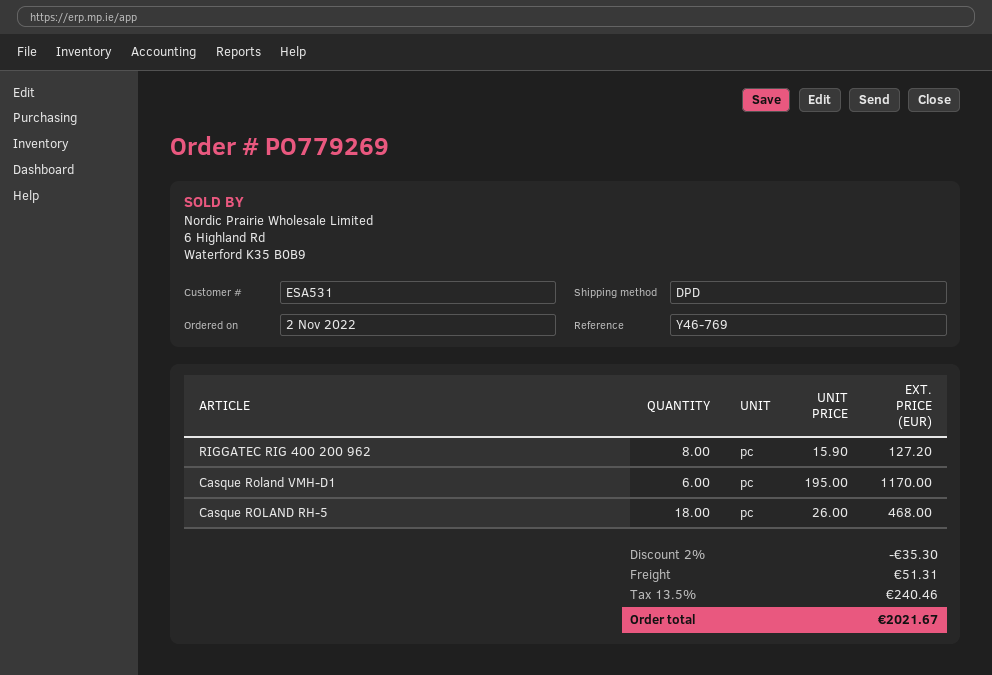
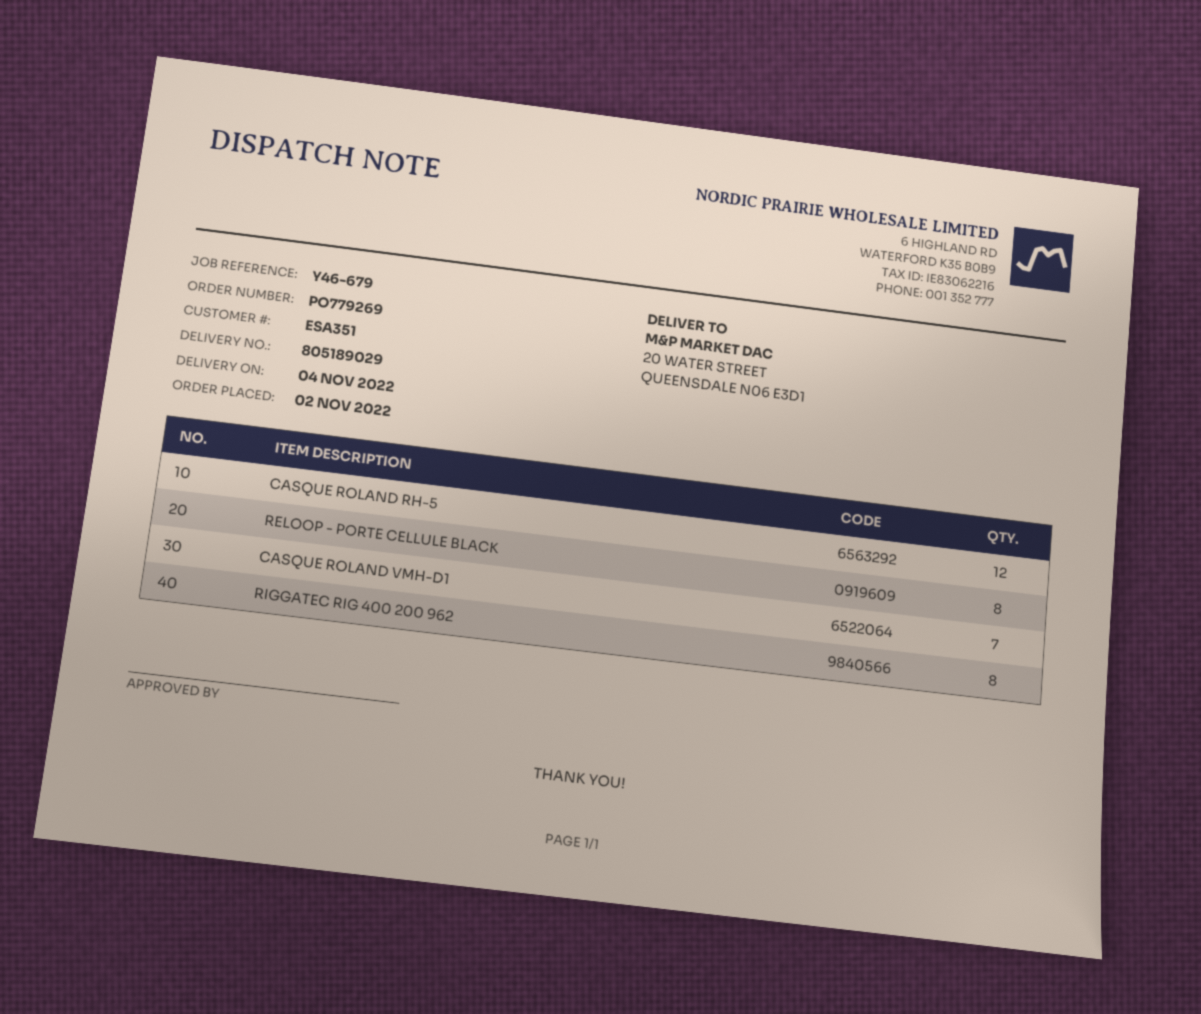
customer number: ESA531 -> ESA351
reference: Y46-769 -> Y46-679
Casque Roland VMH-D1: 6 -> 7
Casque ROLAND RH-5: 18 -> 12
RELOOP - PORTE CELLULE BLACK: none -> 8

